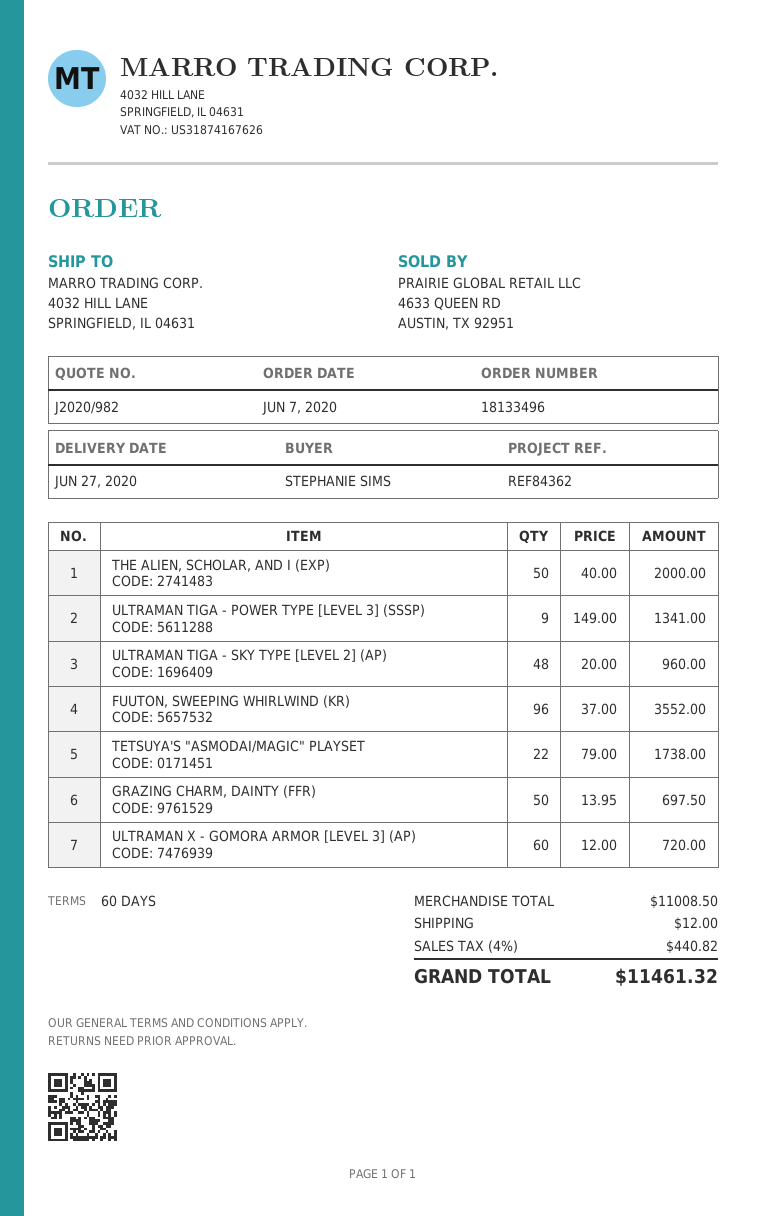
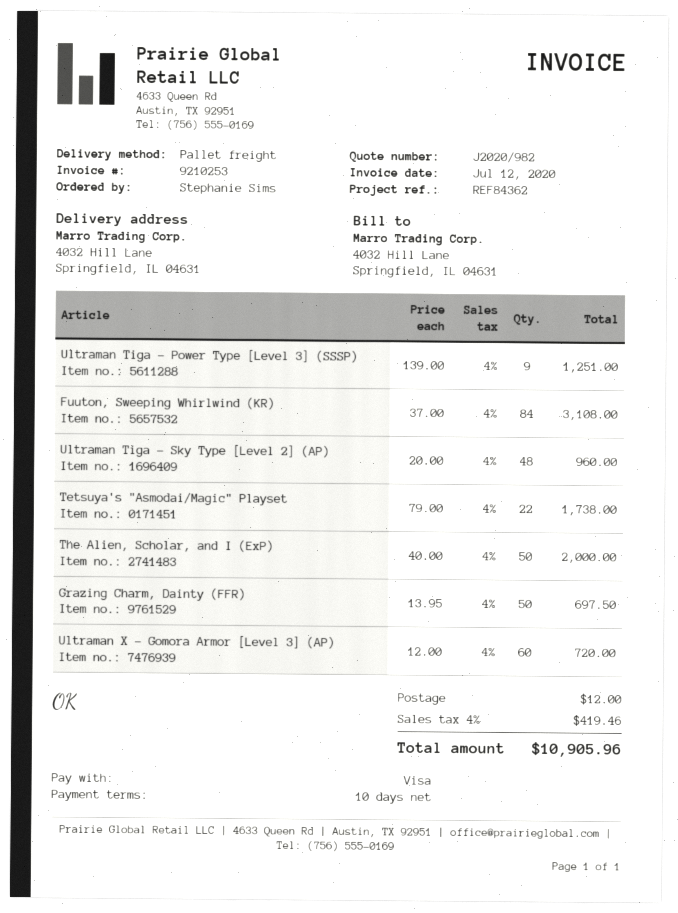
payment terms: 60 days -> 10 days
ULTRAMAN TIGA - POWER TYPE [LEVEL 3] (SSSP): 9 x 149.00 = 1341.00 -> 9 x 139.00 = 1251.00
FUUTON, SWEEPING WHIRLWIND (KR): 96 x 37.00 = 3552.00 -> 84 x 37.00 = 3108.00
tax: 4% = 440.82 -> 4% = 419.46
total: 11461.32 -> 10905.96

